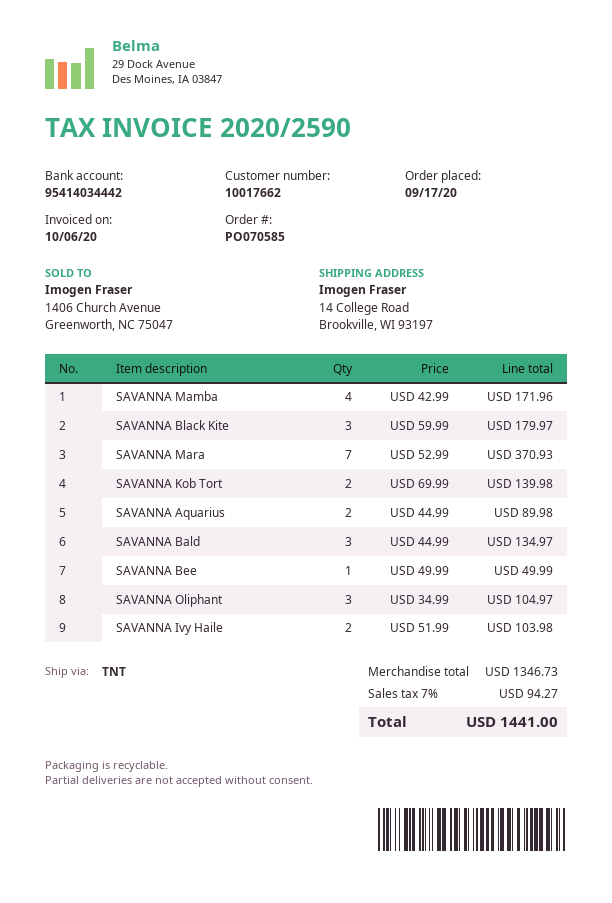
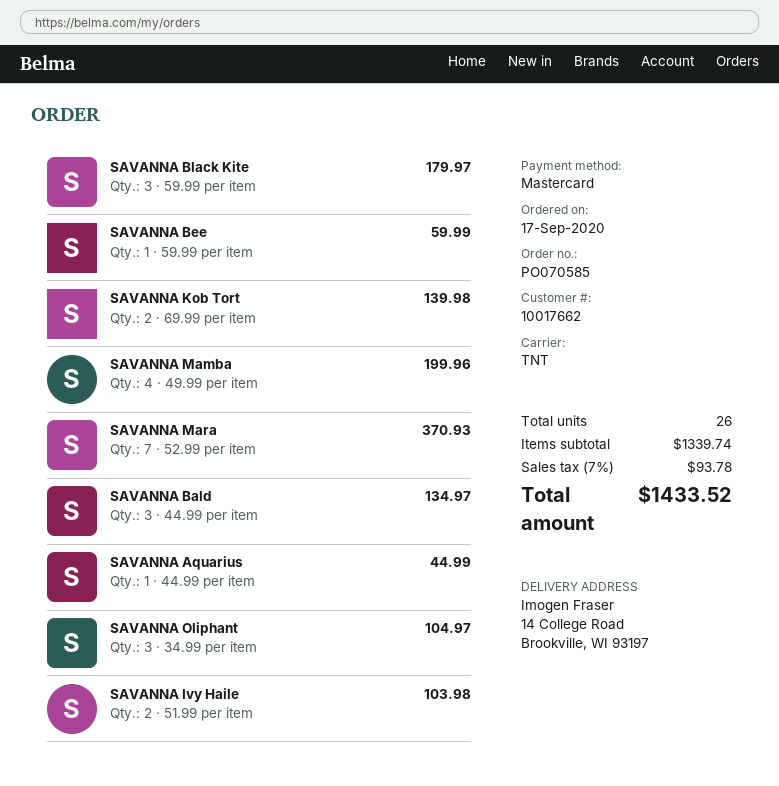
SAVANNA Mamba: 4 x 42.99 = 171.96 -> 4 x 49.99 = 199.96
SAVANNA Aquarius: 2 x 44.99 = 89.98 -> 1 x 44.99 = 44.99
SAVANNA Bee: 1 x 49.99 = 49.99 -> 1 x 59.99 = 59.99
subtotal: 1346.73 -> 1339.74
tax: 7% = 94.27 -> 7% = 93.78
total: 1441.00 -> 1433.52

